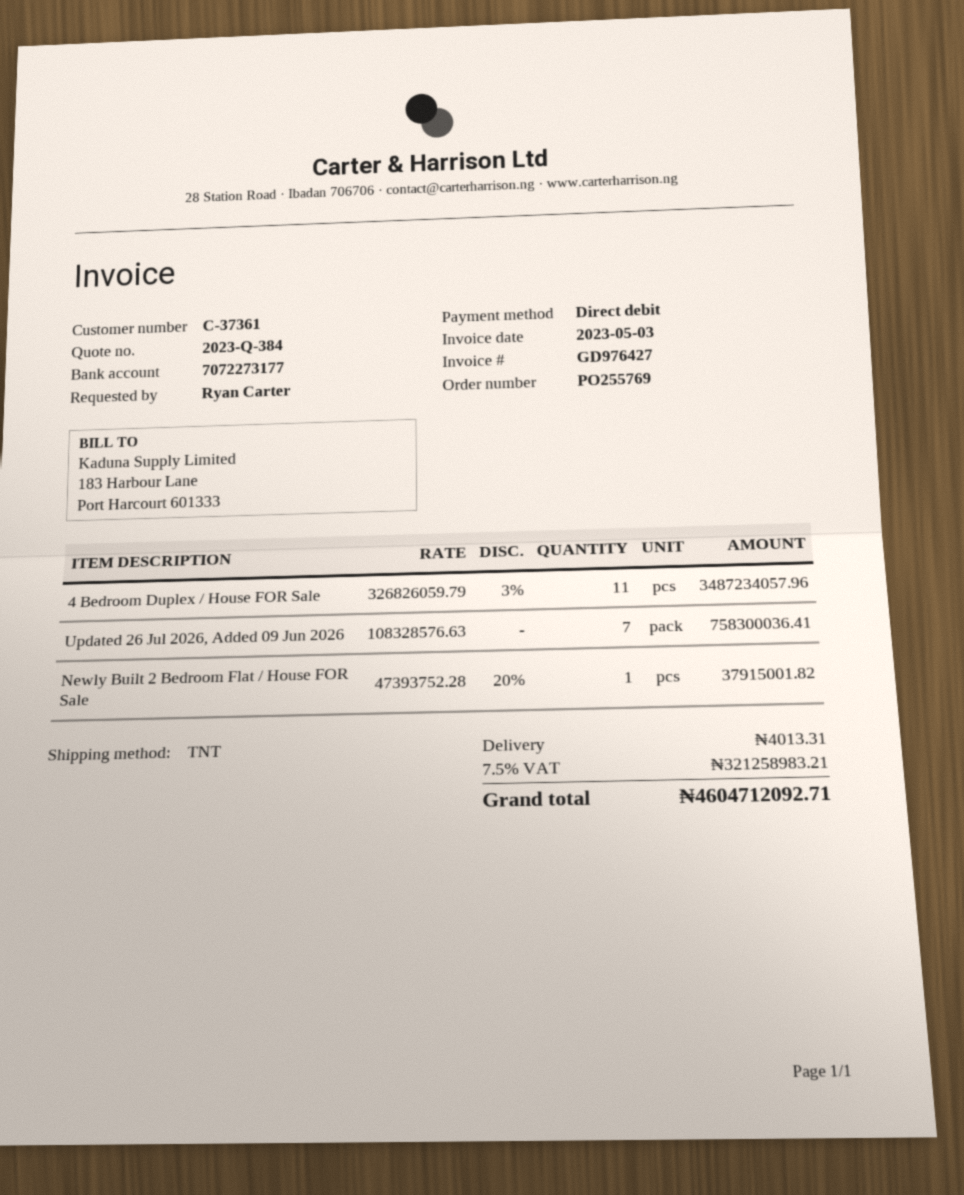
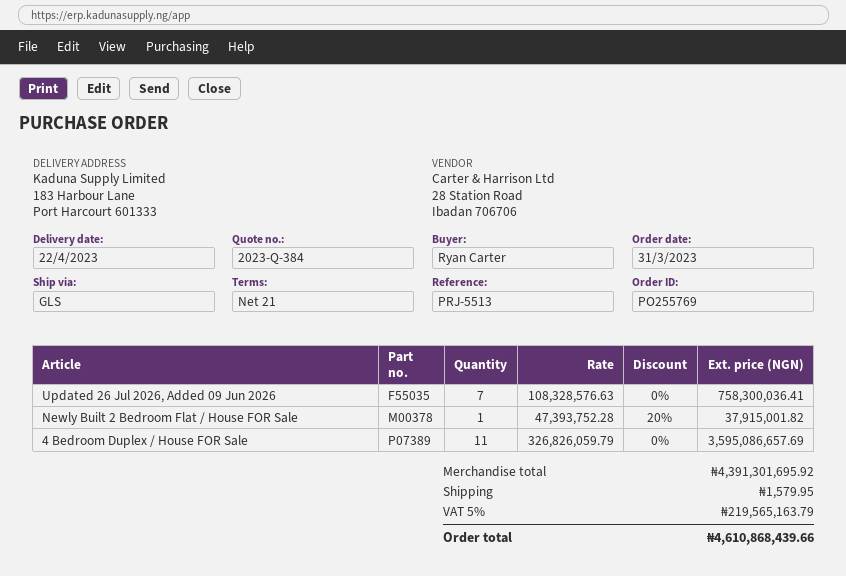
shipping method: TNT -> GLS
4 Bedroom Duplex / House FOR Sale: 11 x 326826059.79 - 3% = 3487234057.96 -> 11 x 326826059.79 = 3595086657.69
shipping: 4013.31 -> 1579.95
tax: 7.5% = 321258983.21 -> 5% = 219565163.79
total: 4604712092.71 -> 4610868439.66

